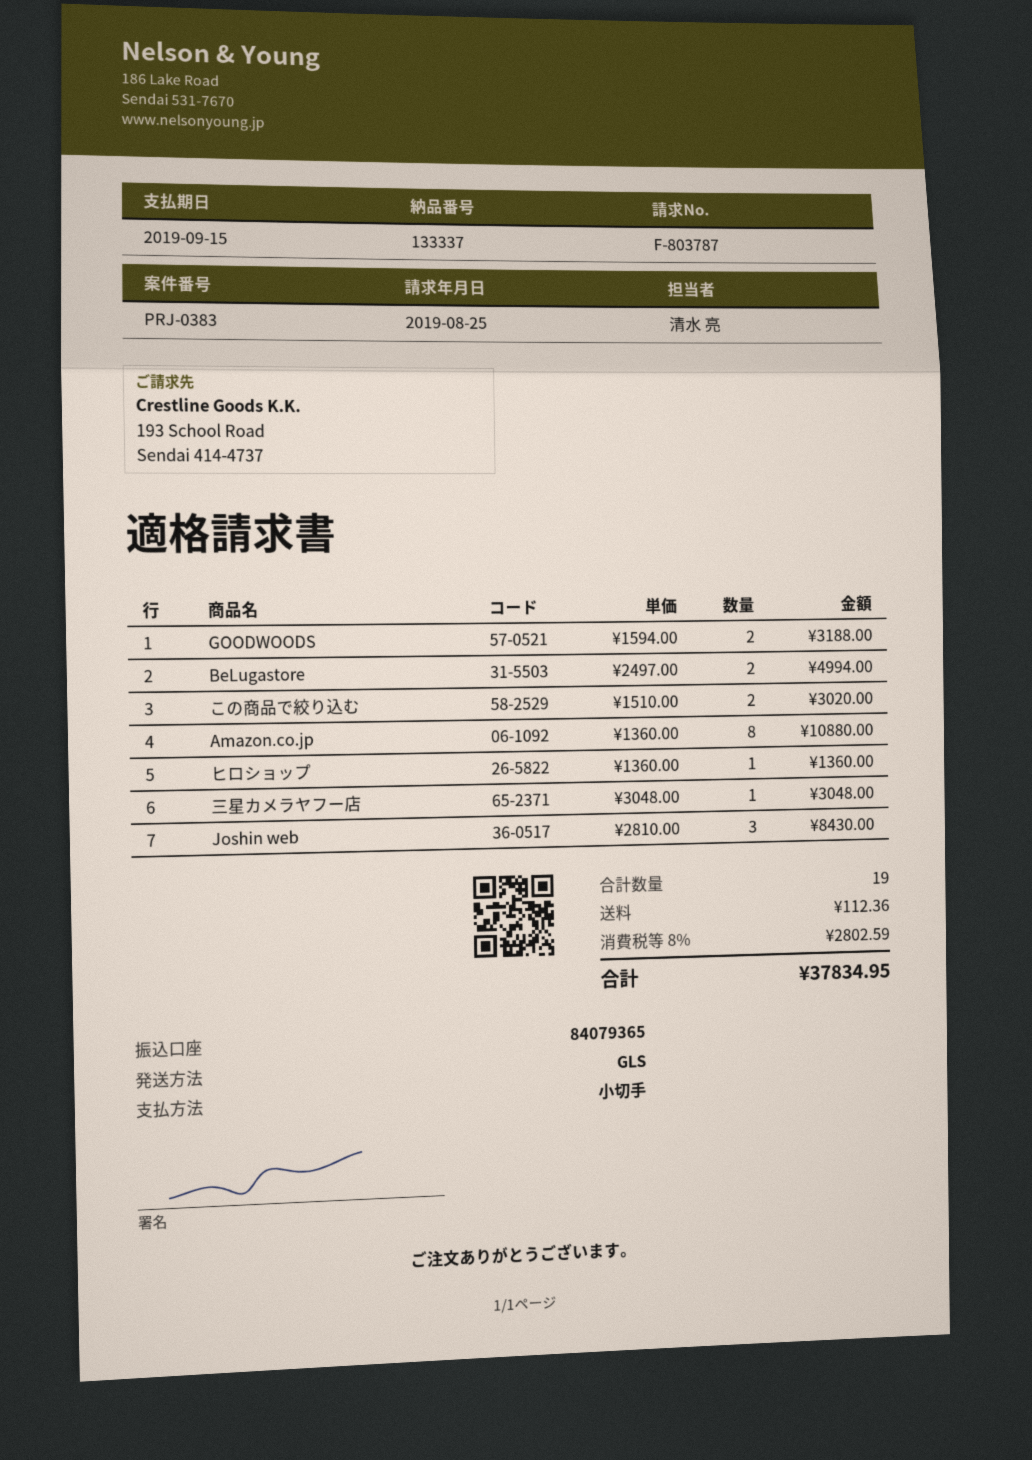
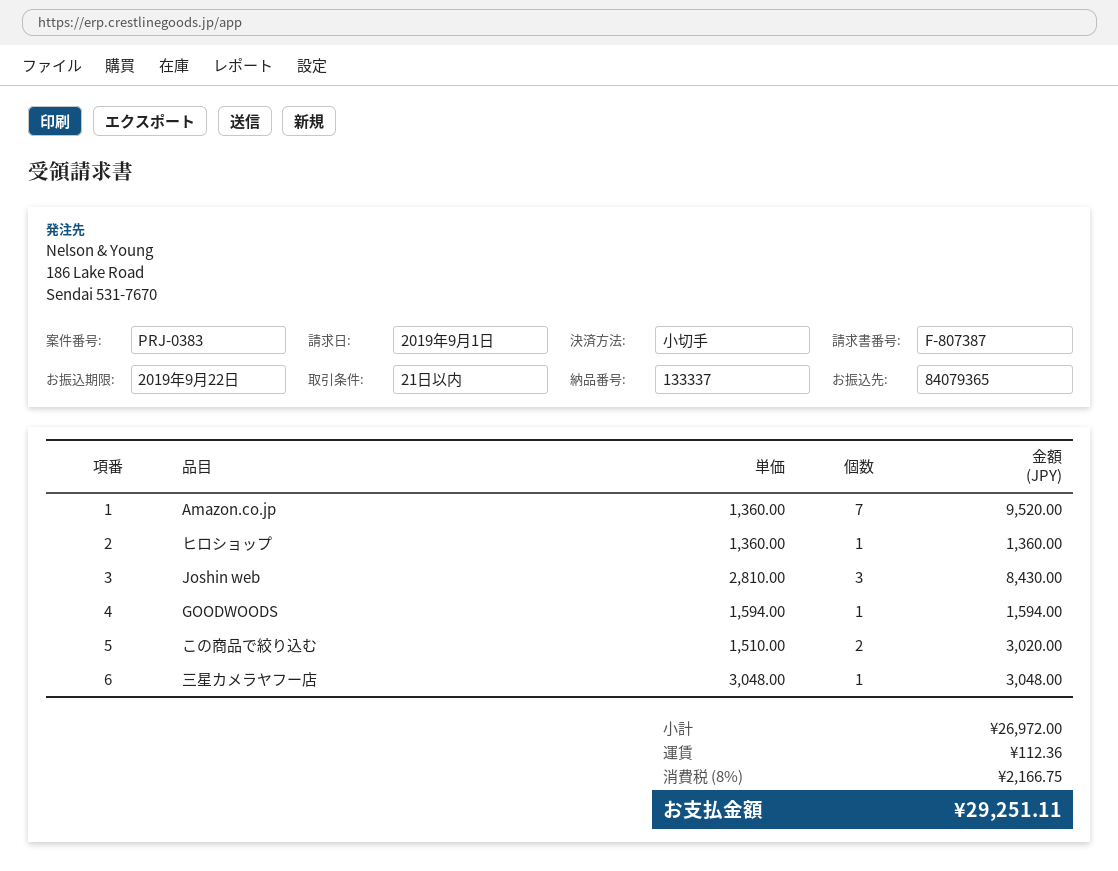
invoice number: F-803787 -> F-807387
invoice date: 2019-08-25 -> 2019-09-01
due date: 2019-09-15 -> 2019-09-22
GOODWOODS: 2 x 1594.00 = 3188.00 -> 1 x 1594.00 = 1594.00
BeLugastore: 2 x 2497.00 = 4994.00 -> none
Amazon.co.jp: 8 x 1360.00 = 10880.00 -> 7 x 1360.00 = 9520.00
tax: 8% = 2802.59 -> 8% = 2166.75
total: 37834.95 -> 29251.11

